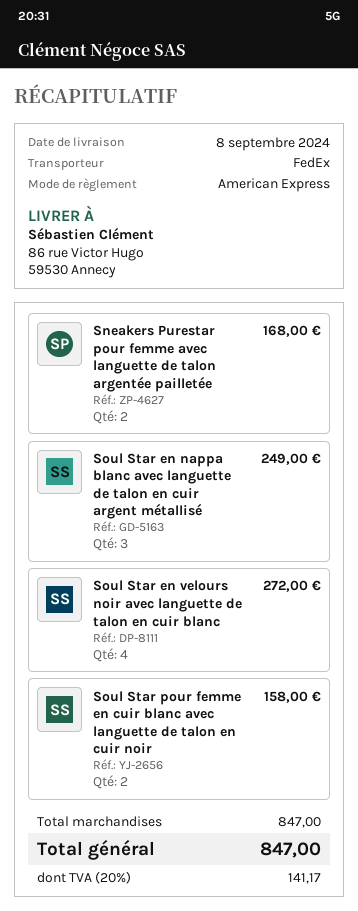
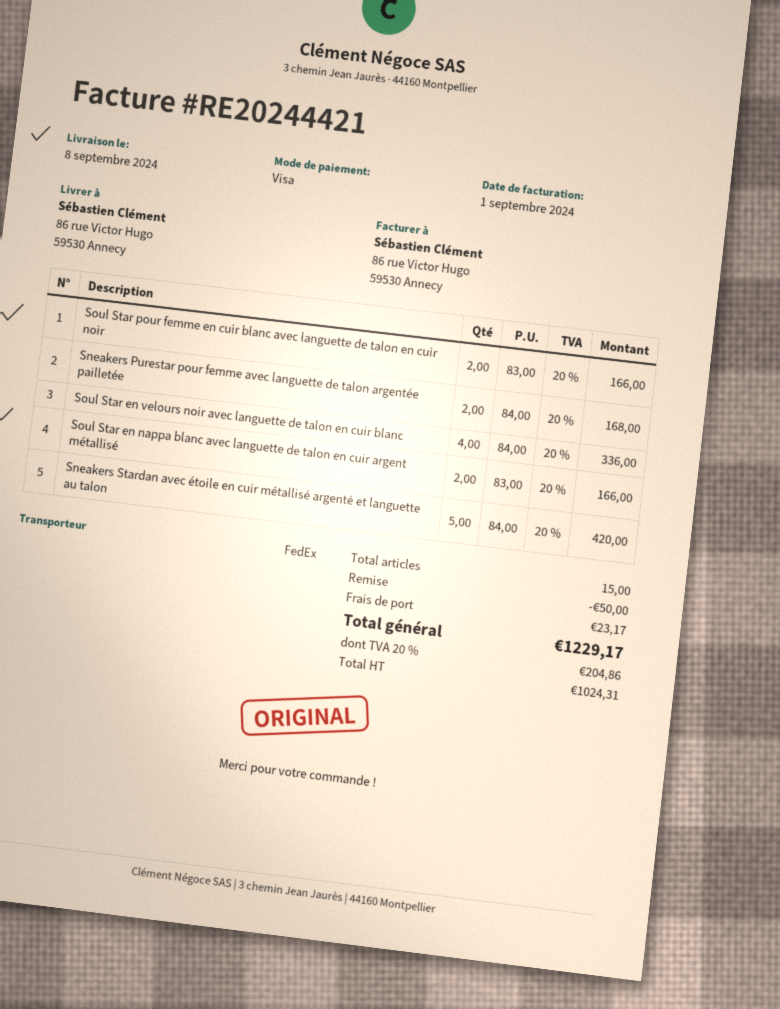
payment method: American Express -> Visa
Soul Star en nappa blanc avec languette de talon en cuir argent métallisé: 3 for 249.00 -> 2 for 166.00
Soul Star en velours noir avec languette de talon en cuir blanc: 4 for 272.00 -> 4 for 336.00
Soul Star pour femme en cuir blanc avec languette de talon en cuir noir: 2 for 158.00 -> 2 for 166.00
Sneakers Stardan avec étoile en cuir métallisé argenté et languette au talon: none -> 5 for 420.00
discount: none -> 50.00
shipping: none -> 23.17
tax: 20% = 141.17 -> 20% = 204.86
total: 847.00 -> 1229.17

